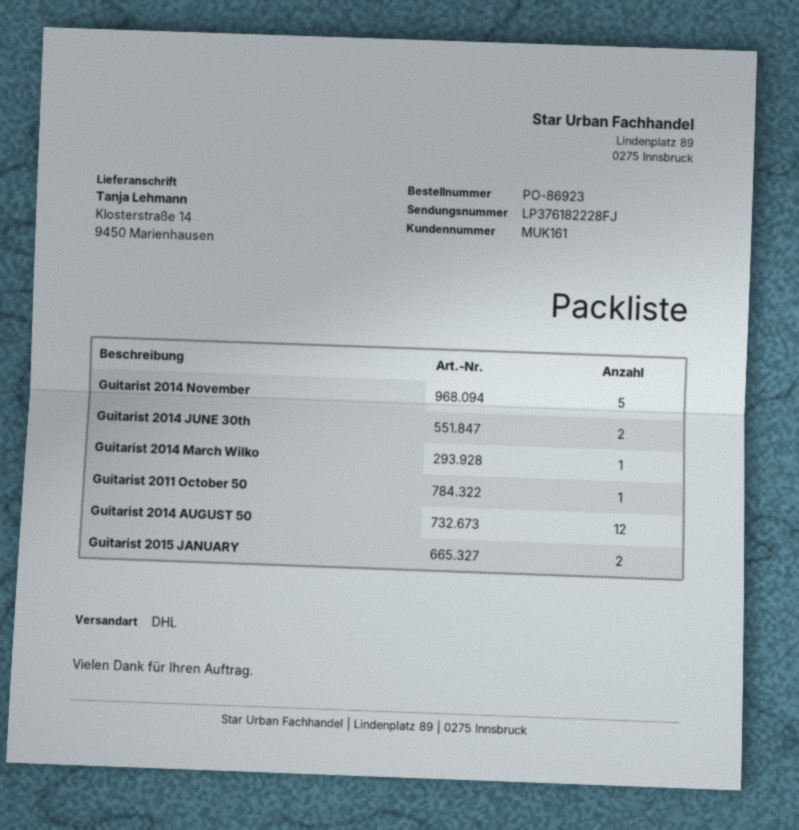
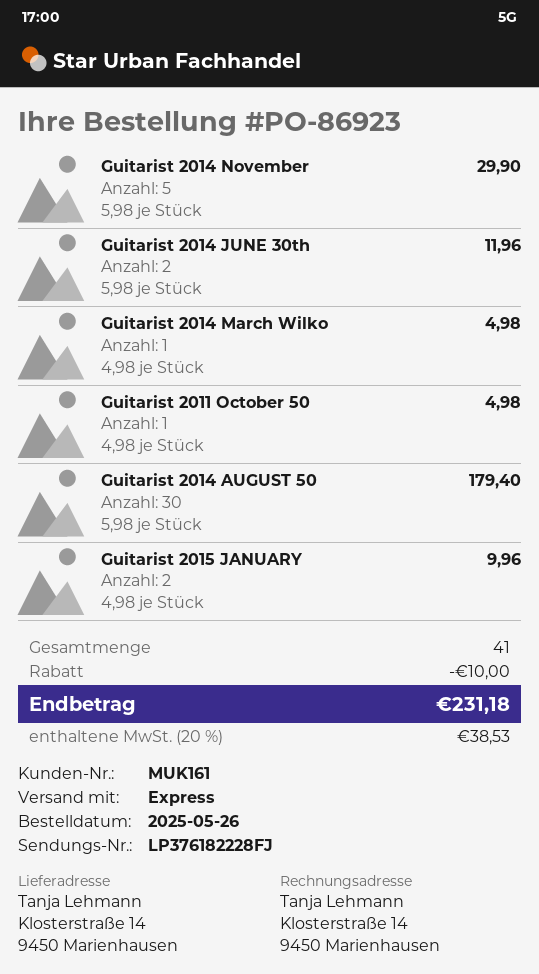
shipping method: DHL -> express
Guitarist 2014 AUGUST 50: 12 -> 30

